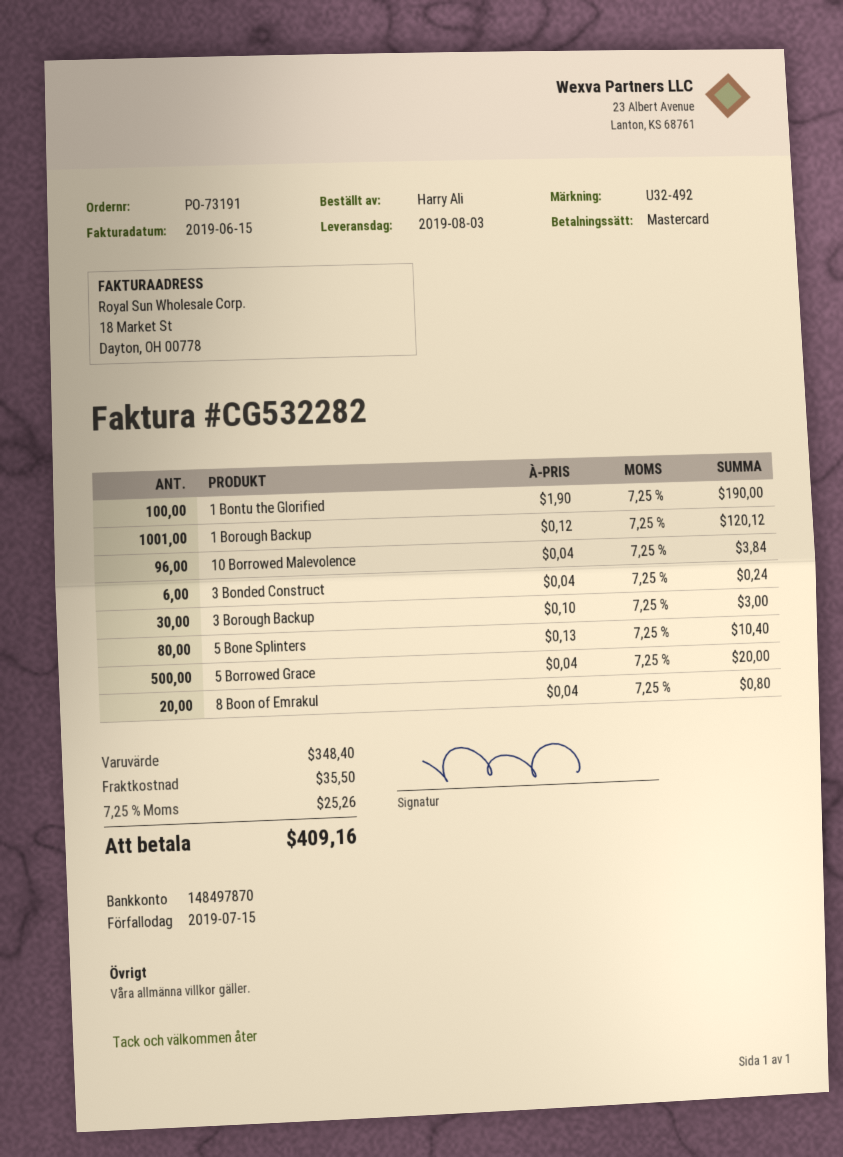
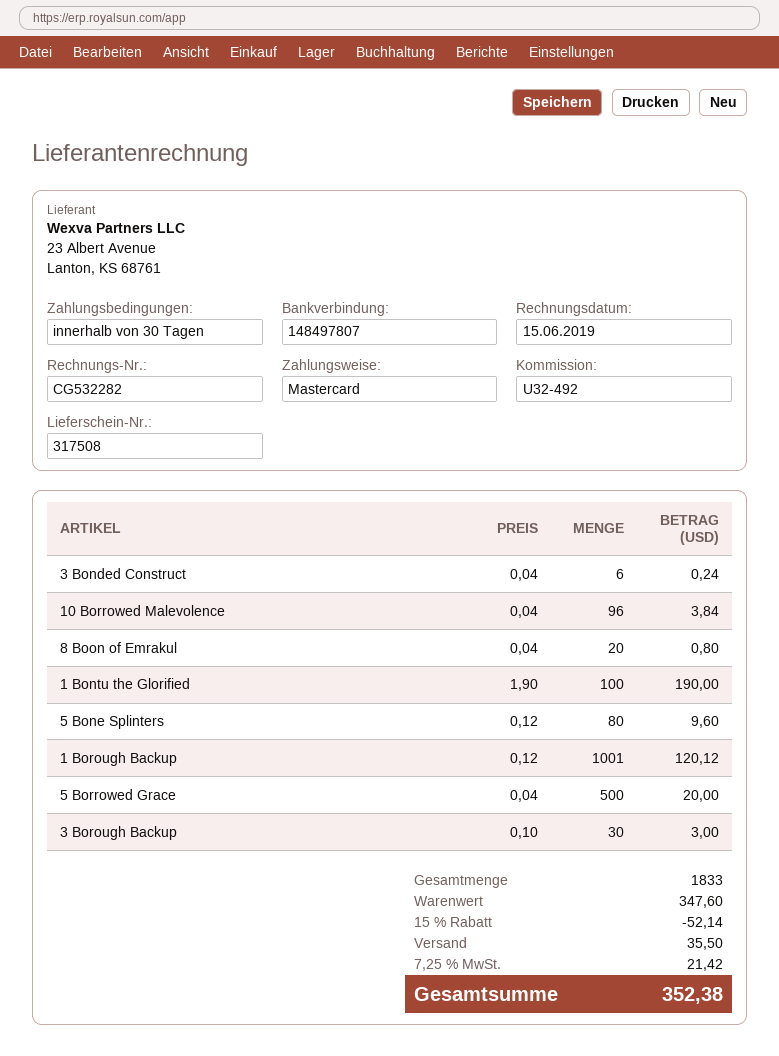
bank account: 148497870 -> 148497807
5 Bone Splinters: 80 x 0.13 = 10.40 -> 80 x 0.12 = 9.60
subtotal: 348.40 -> 347.60
discount: none -> 15% = 52.14
tax: 7.25% = 25.26 -> 7.25% = 21.42
total: 409.16 -> 352.38

